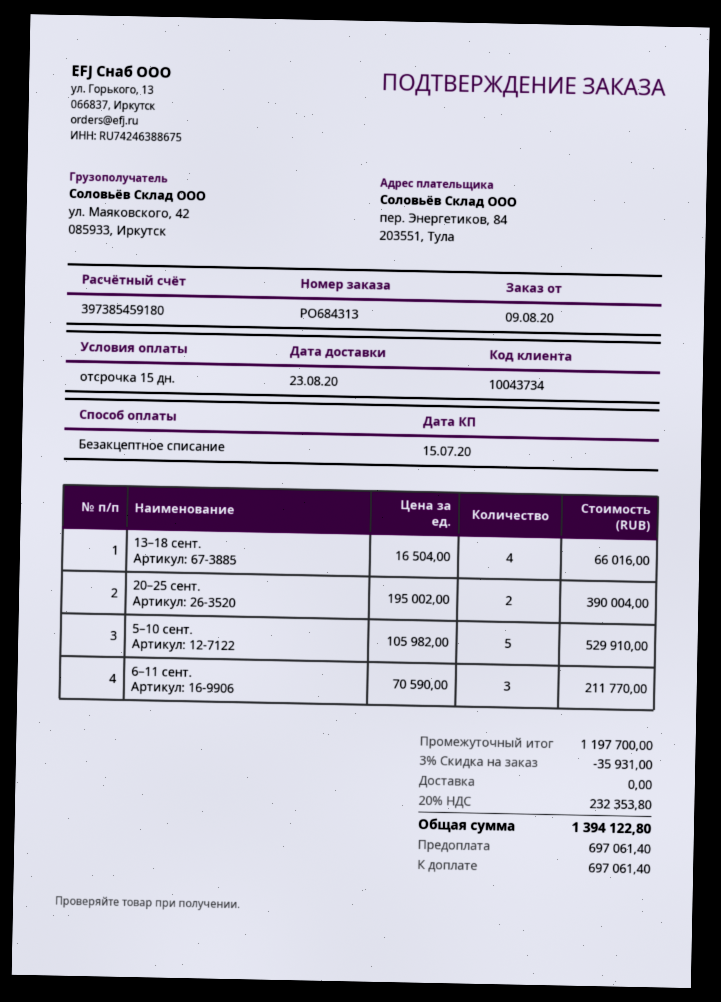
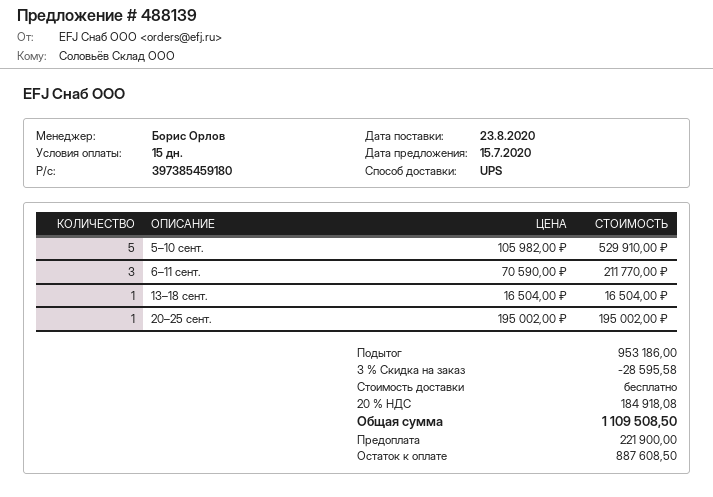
13–18 сент.: 4 x 16504.00 = 66016.00 -> 1 x 16504.00 = 16504.00
20–25 сент.: 2 x 195002.00 = 390004.00 -> 1 x 195002.00 = 195002.00
subtotal: 1197700.00 -> 953186.00
discount: 3% = 35931.00 -> 3% = 28595.58
tax: 20% = 232353.80 -> 20% = 184918.08
total: 1394122.80 -> 1109508.50
deposit: 697061.40 -> 221900.00
balance: 697061.40 -> 887608.50

